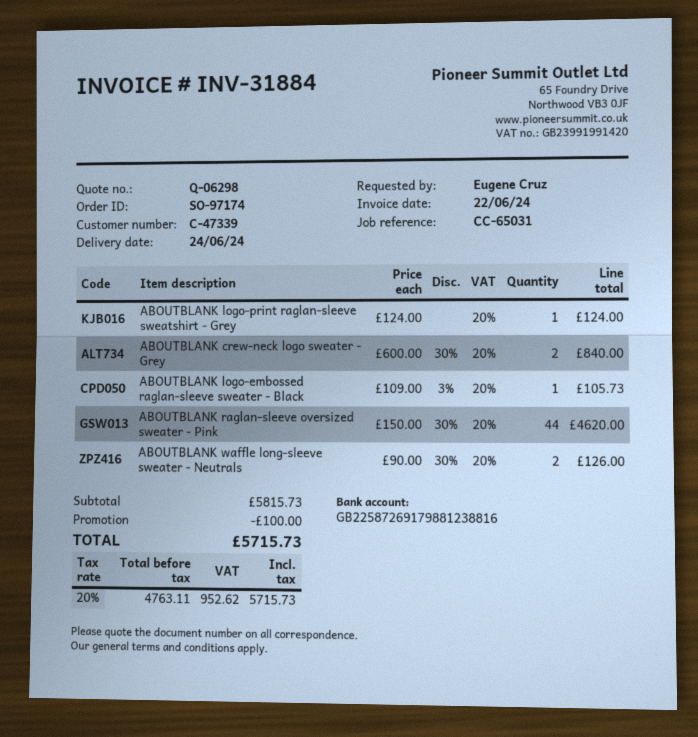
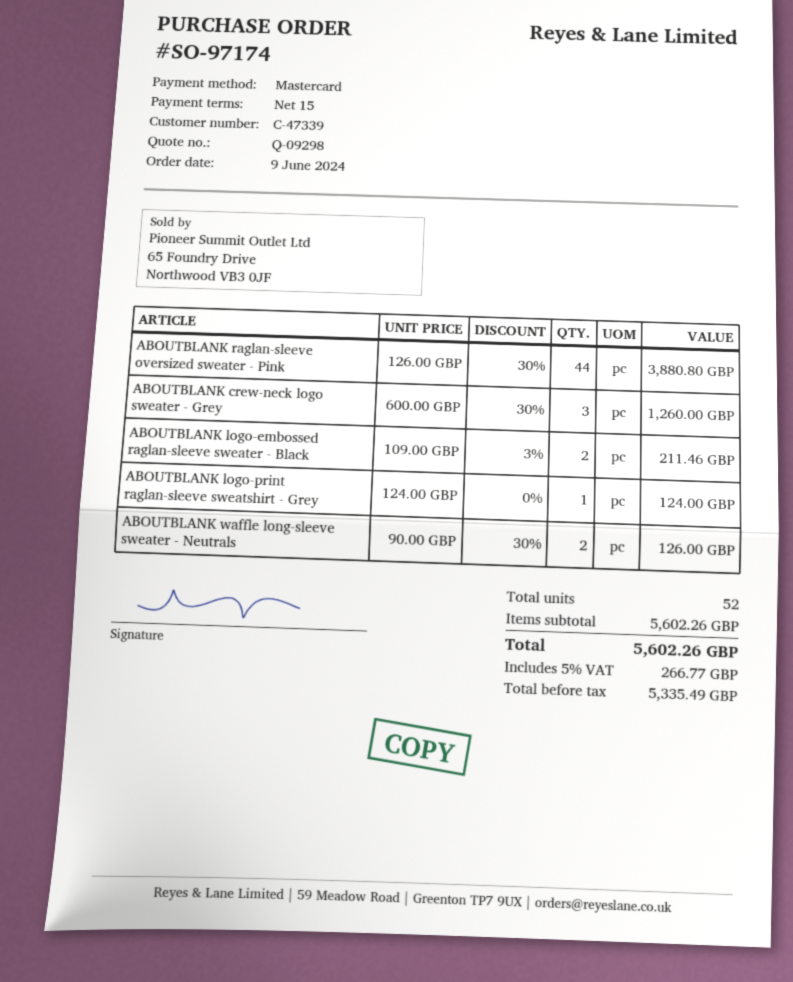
quote number: Q-06298 -> Q-09298
ABOUTBLANK crew-neck logo sweater - Grey: 2 x 600.00 - 30% = 840.00 -> 3 x 600.00 - 30% = 1260.00
ABOUTBLANK logo-embossed raglan-sleeve sweater - Black: 1 x 109.00 - 3% = 105.73 -> 2 x 109.00 - 3% = 211.46
ABOUTBLANK raglan-sleeve oversized sweater - Pink: 44 x 150.00 - 30% = 4620.00 -> 44 x 126.00 - 30% = 3880.80
subtotal: 5815.73 -> 5602.26
discount: 100.00 -> none
net: 4763.11 -> 5335.49
tax: 20% = 952.62 -> 5% = 266.77
total: 5715.73 -> 5602.26

